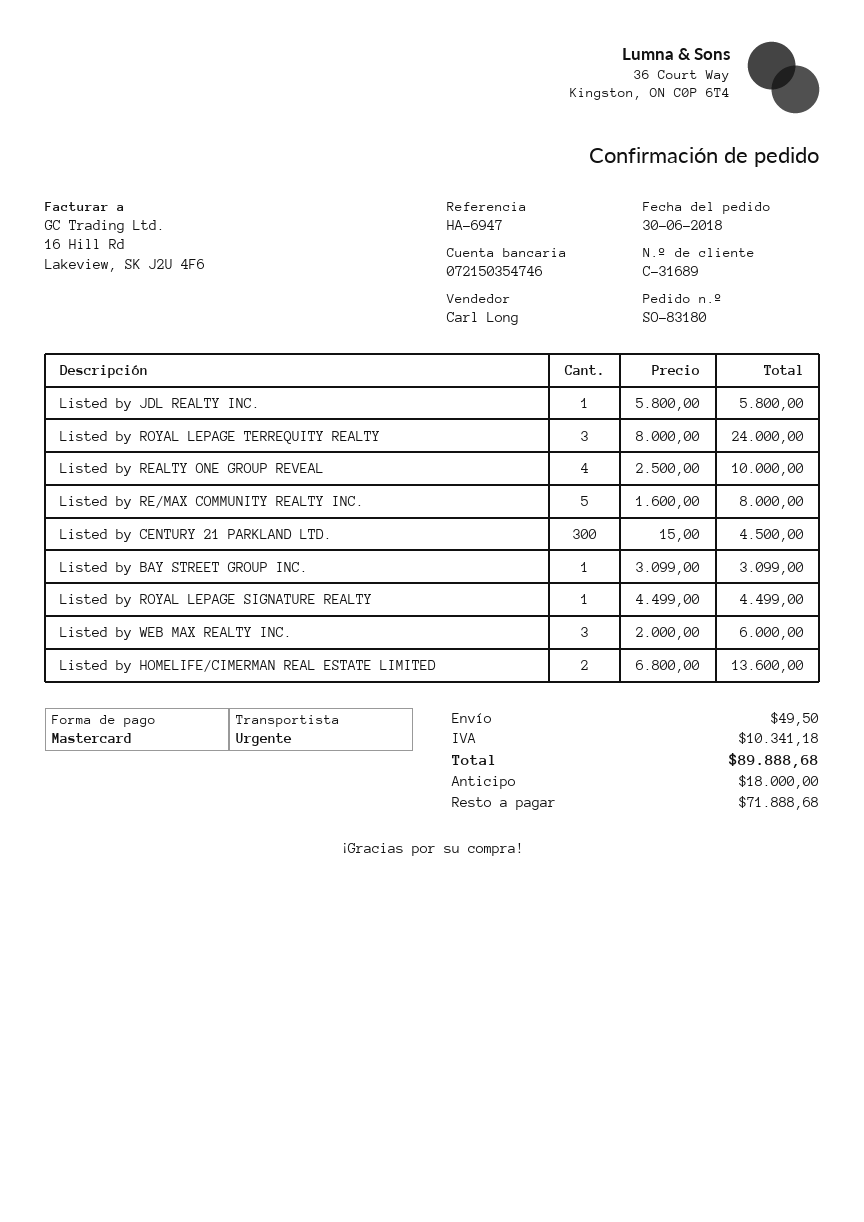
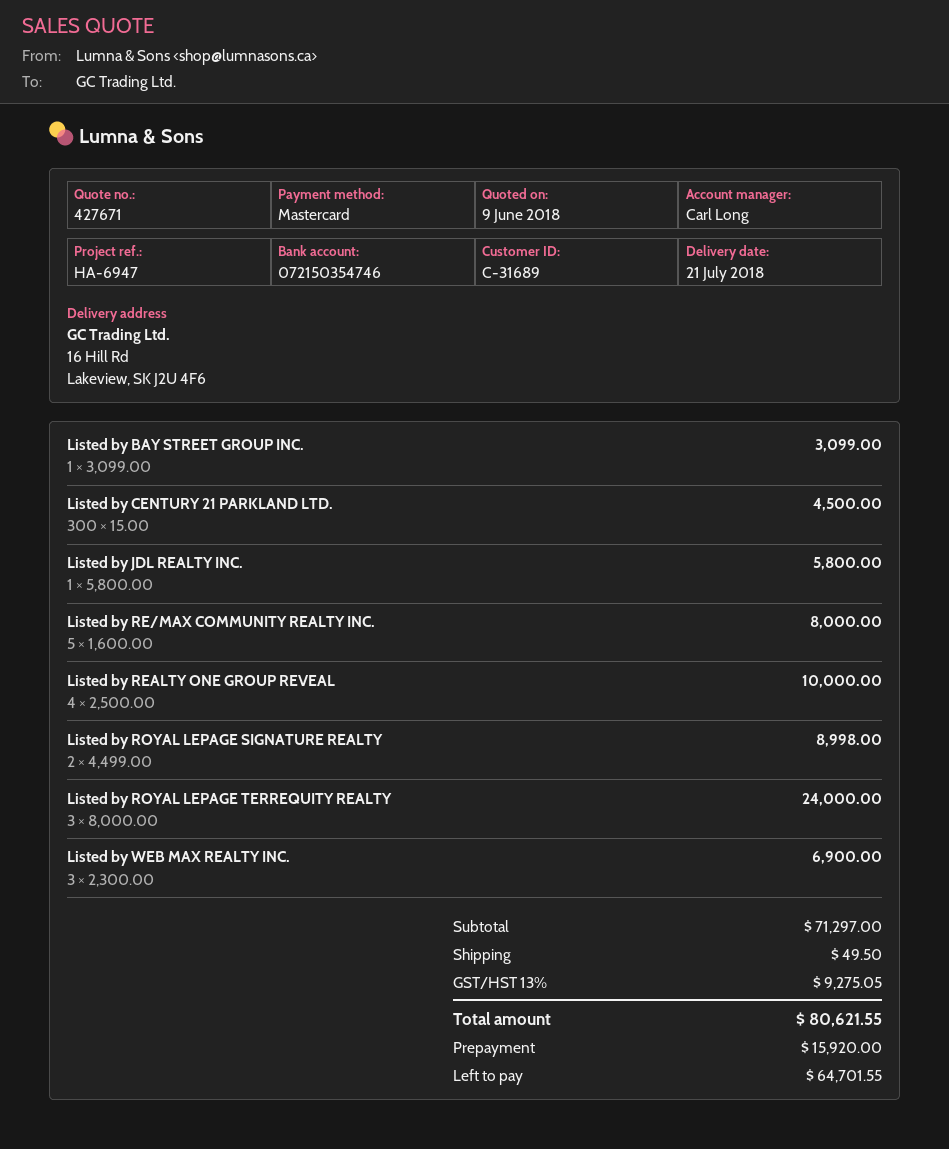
Listed by ROYAL LEPAGE SIGNATURE REALTY: 1 x 4499.00 = 4499.00 -> 2 x 4499.00 = 8998.00
Listed by WEB MAX REALTY INC.: 3 x 2000.00 = 6000.00 -> 3 x 2300.00 = 6900.00
Listed by HOMELIFE/CIMERMAN REAL ESTATE LIMITED: 2 x 6800.00 = 13600.00 -> none
tax: 10341.18 -> 9275.05
total: 89888.68 -> 80621.55
deposit: 18000.00 -> 15920.00
balance: 71888.68 -> 64701.55

